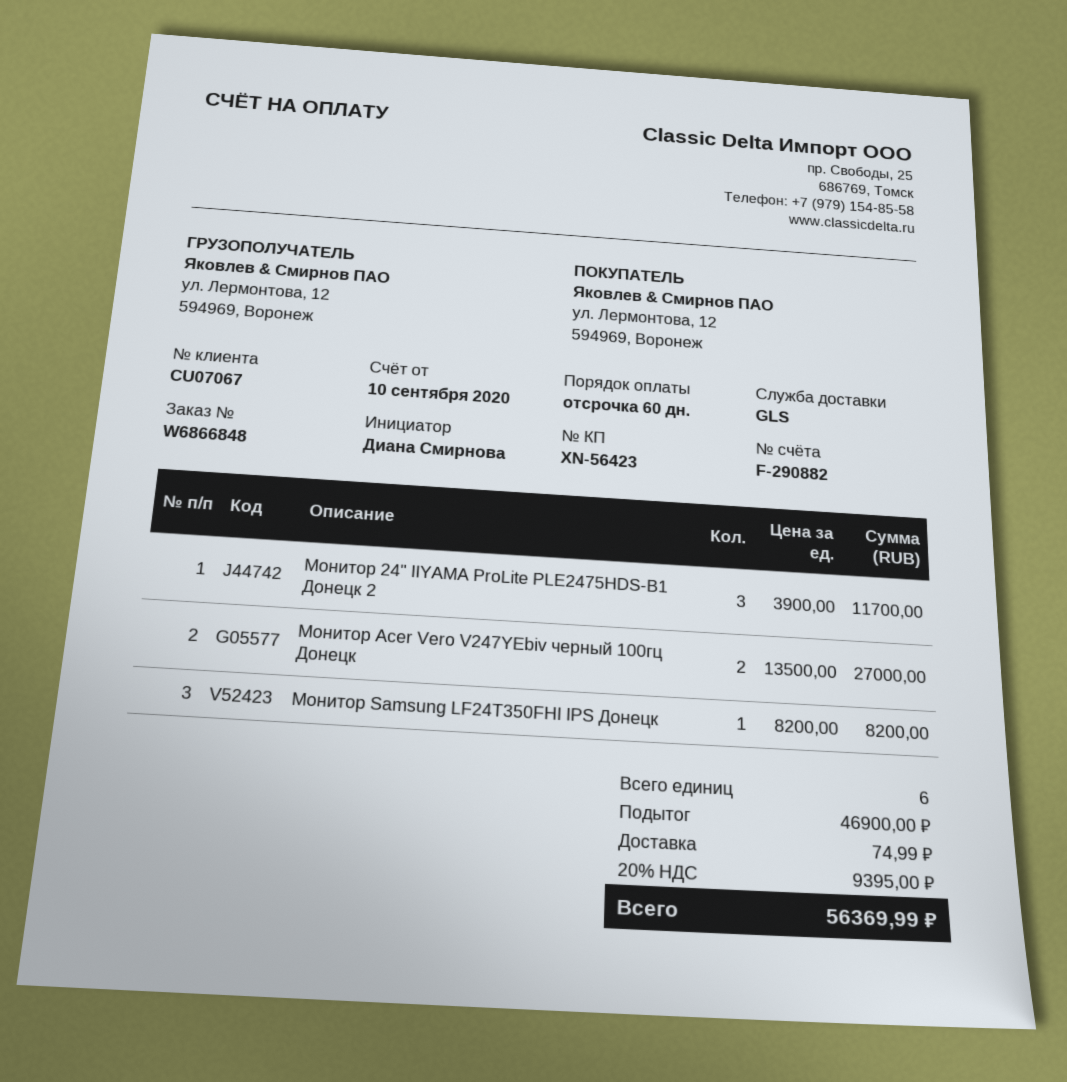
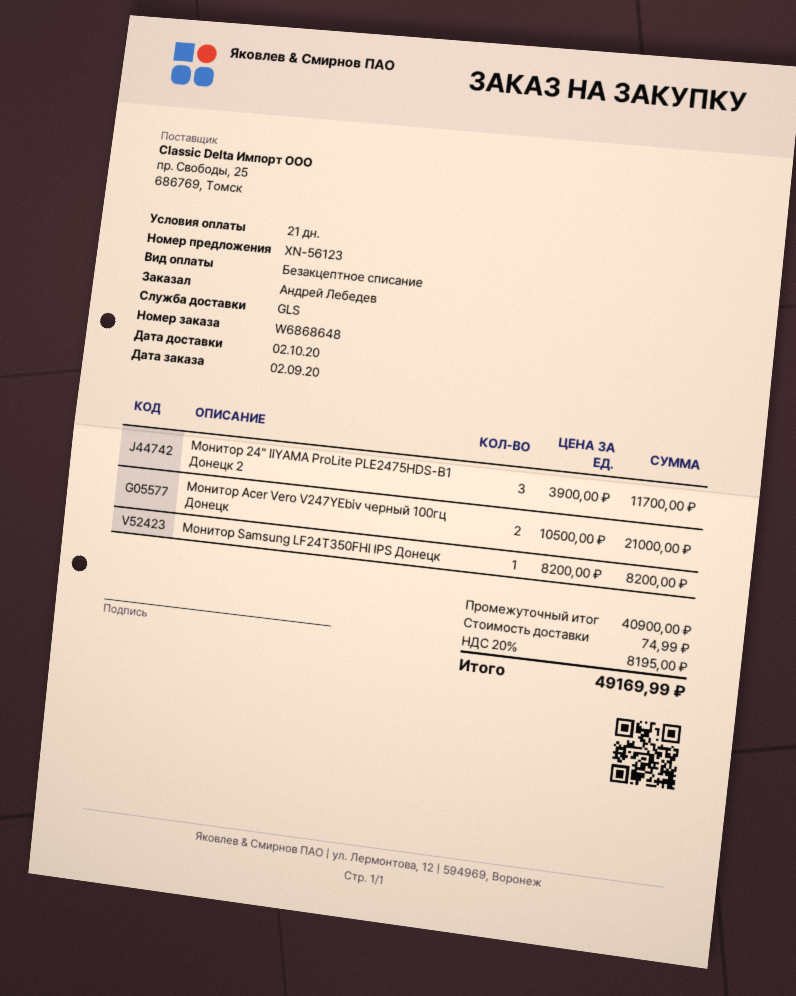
quote number: XN-56423 -> XN-56123
order number: W6866848 -> W6868648
payment terms: 60 days -> 21 days
ordered by: Диана Смирнова -> Андрей Лебедев
Монитор Acer Vero V247YEbiv черный 100гц Донецк: 2 x 13500.00 = 27000.00 -> 2 x 10500.00 = 21000.00
subtotal: 46900.00 -> 40900.00
tax: 20% = 9395.00 -> 20% = 8195.00
total: 56369.99 -> 49169.99

